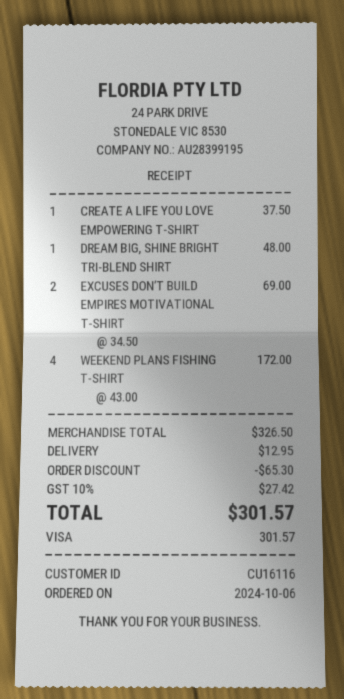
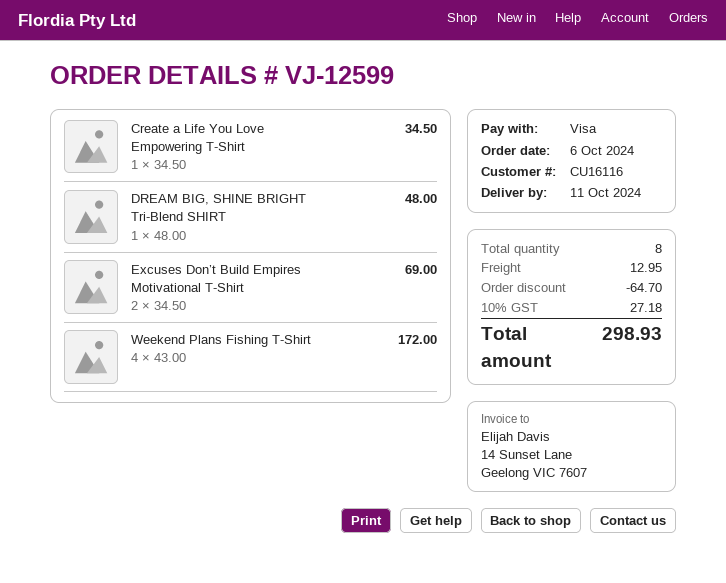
CREATE A LIFE YOU LOVE EMPOWERING T-SHIRT: 1 x 37.50 = 37.50 -> 1 x 34.50 = 34.50
discount: 65.30 -> 64.70
tax: 10% = 27.42 -> 10% = 27.18
total: 301.57 -> 298.93

